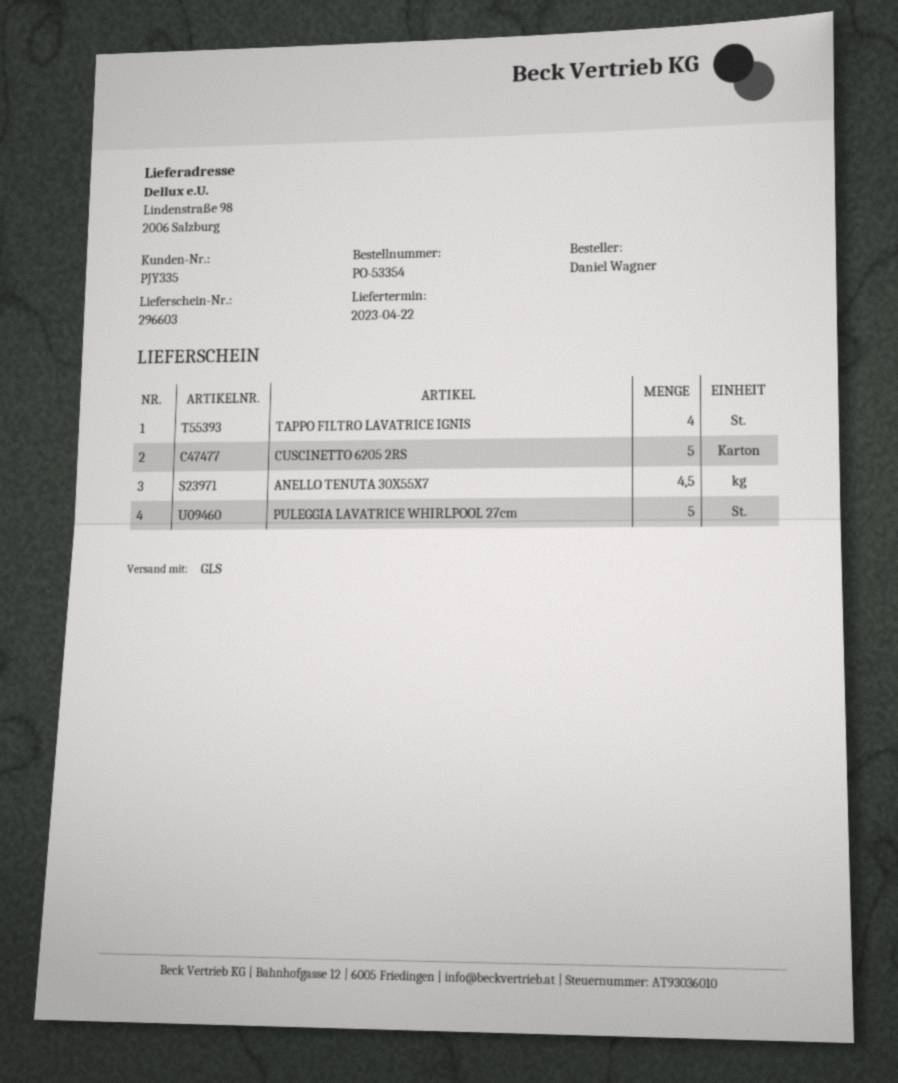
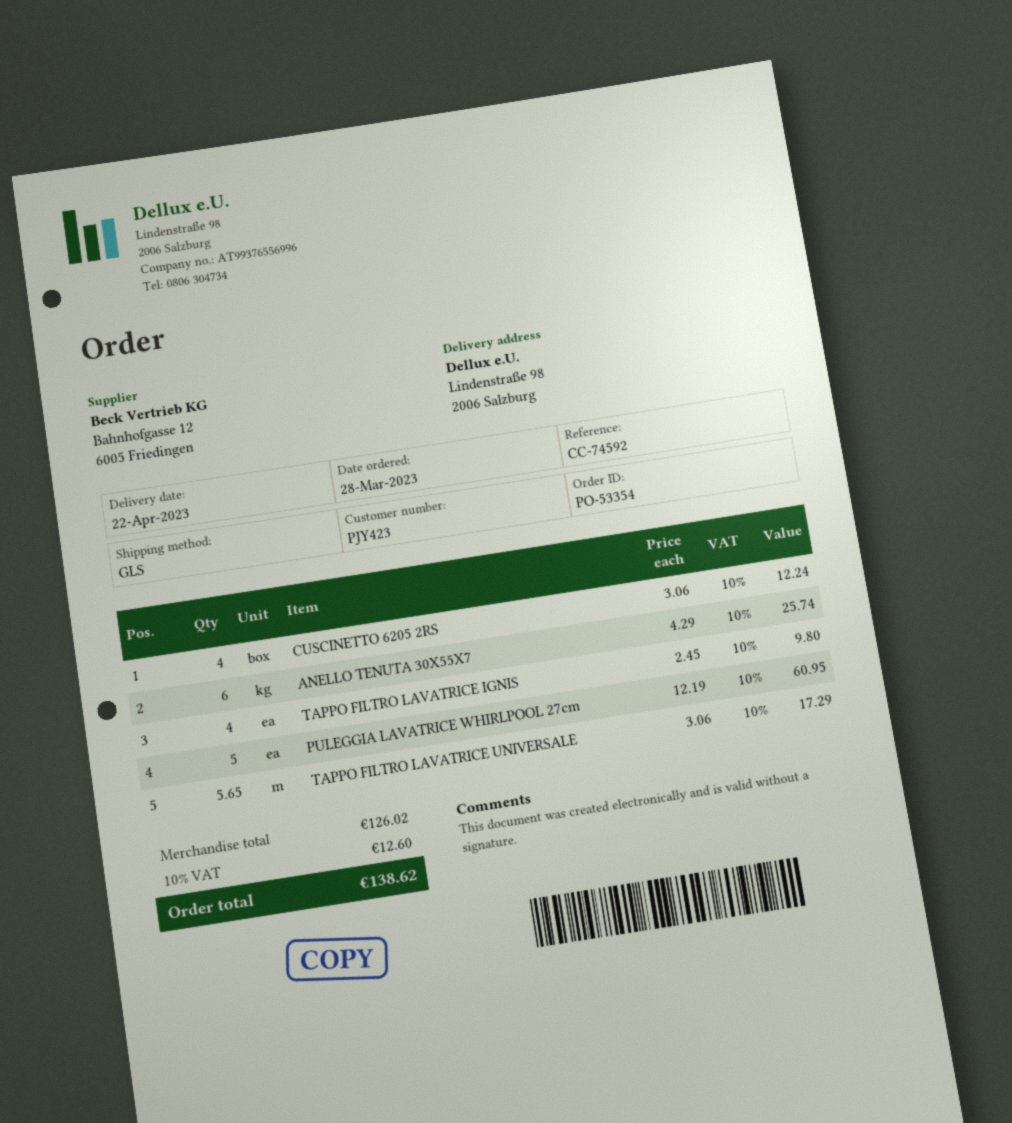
customer number: PJY335 -> PJY423
CUSCINETTO 6205 2RS: 5 -> 4
ANELLO TENUTA 30X55X7: 4.5 -> 6
TAPPO FILTRO LAVATRICE UNIVERSALE: none -> 5.65

